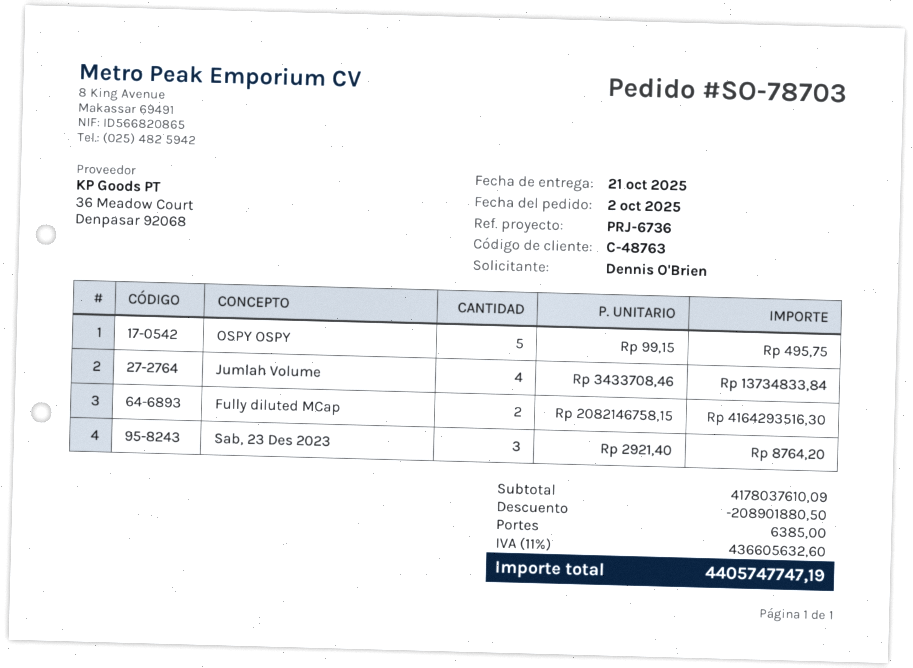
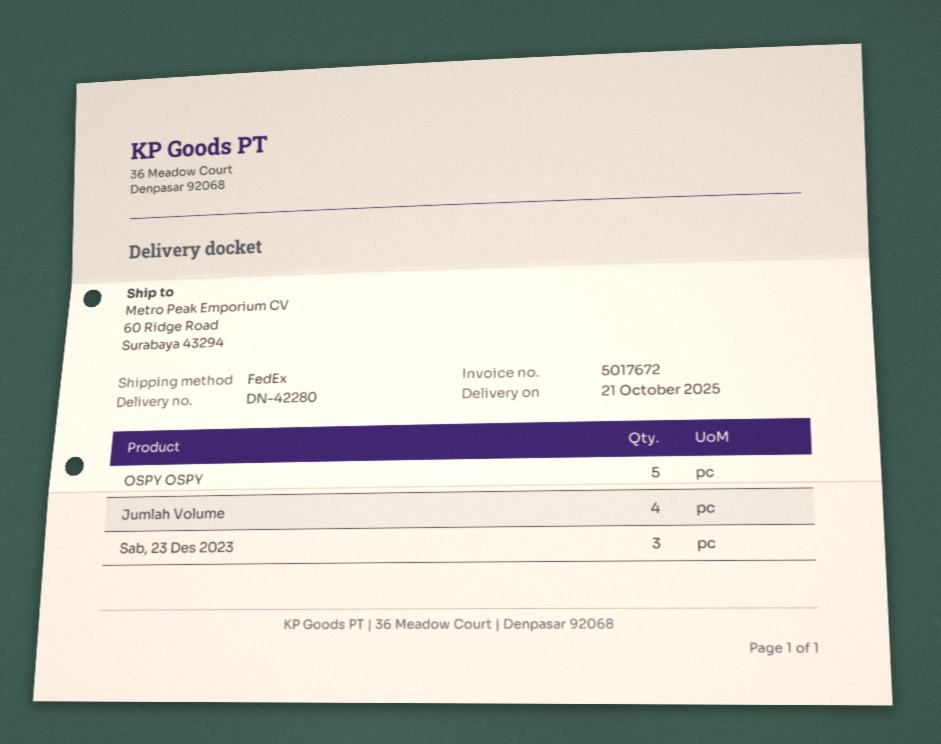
Fully diluted MCap: 2 -> none

